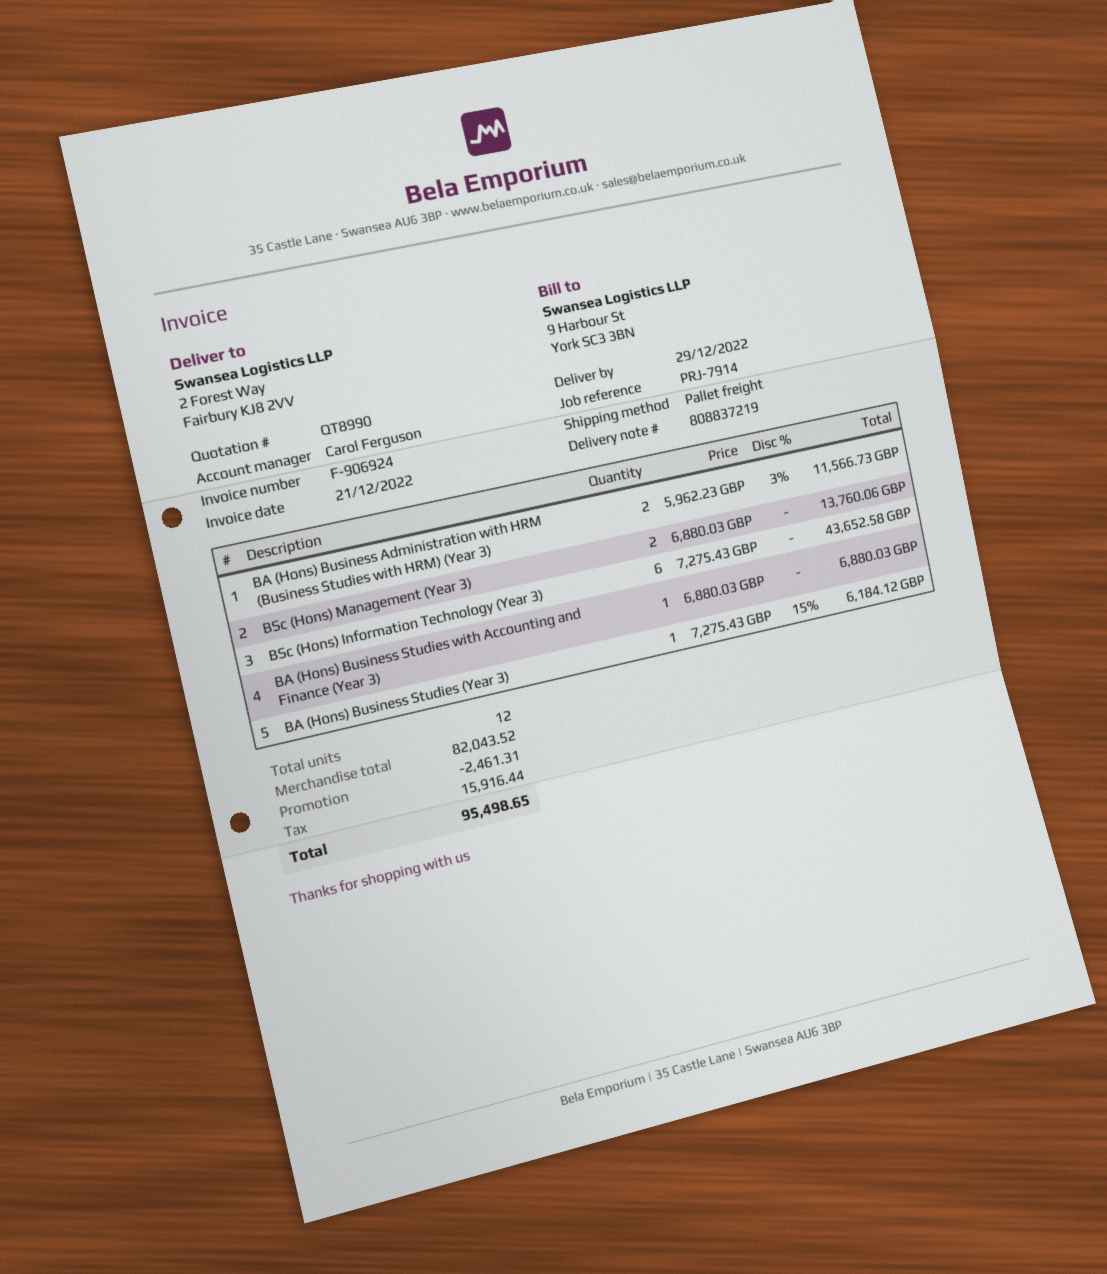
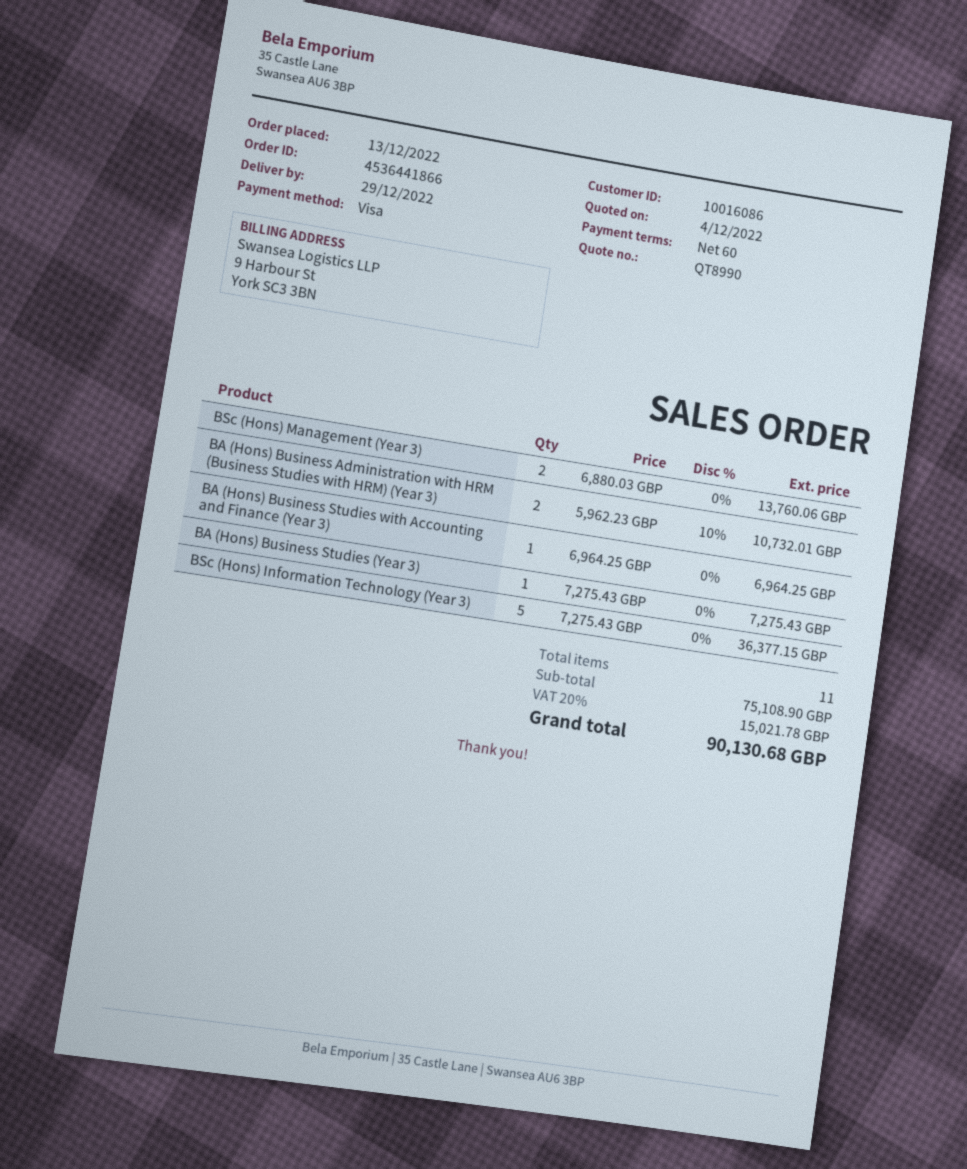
BA (Hons) Business Administration with HRM (Business Studies with HRM) (Year 3): 2 x 5962.23 - 3% = 11566.73 -> 2 x 5962.23 - 10% = 10732.01
BSc (Hons) Information Technology (Year 3): 6 x 7275.43 = 43652.58 -> 5 x 7275.43 = 36377.15
BA (Hons) Business Studies with Accounting and Finance (Year 3): 1 x 6880.03 = 6880.03 -> 1 x 6964.25 = 6964.25
BA (Hons) Business Studies (Year 3): 1 x 7275.43 - 15% = 6184.12 -> 1 x 7275.43 = 7275.43
total quantity: 12 -> 11
subtotal: 82043.52 -> 75108.90
discount: 2461.31 -> none
tax: 15916.44 -> 15021.78
total: 95498.65 -> 90130.68

